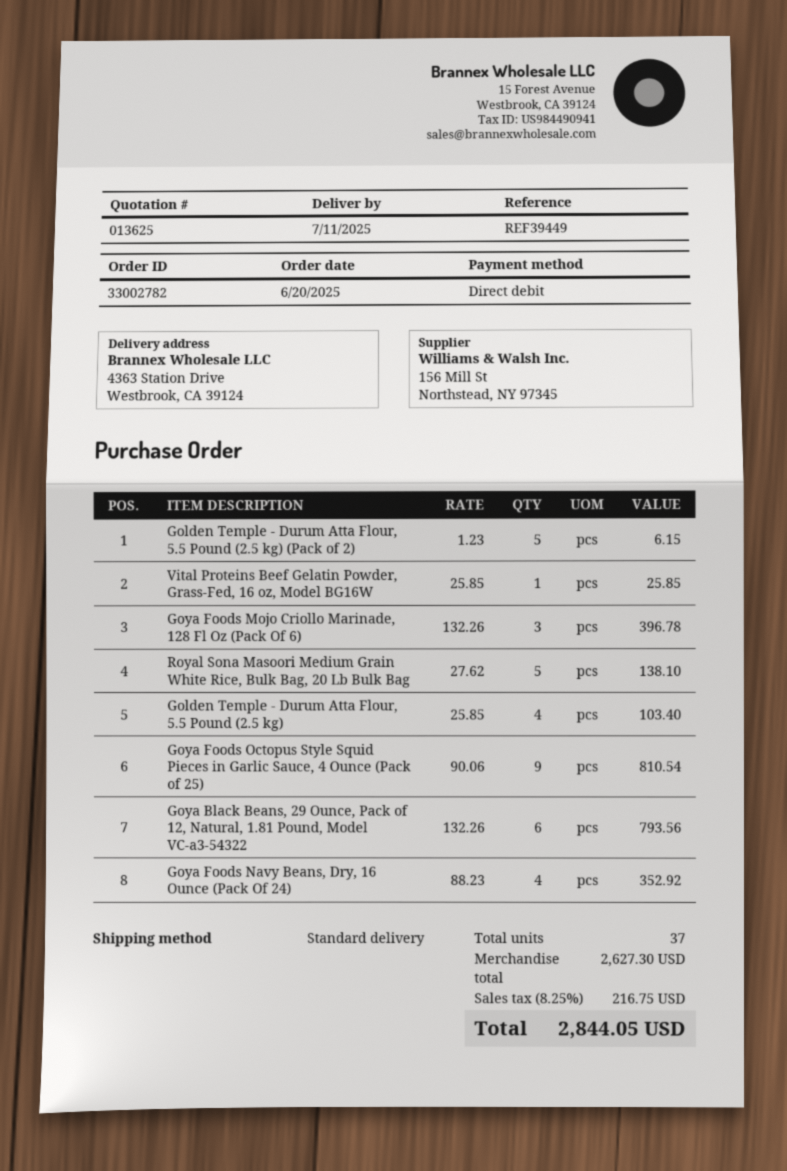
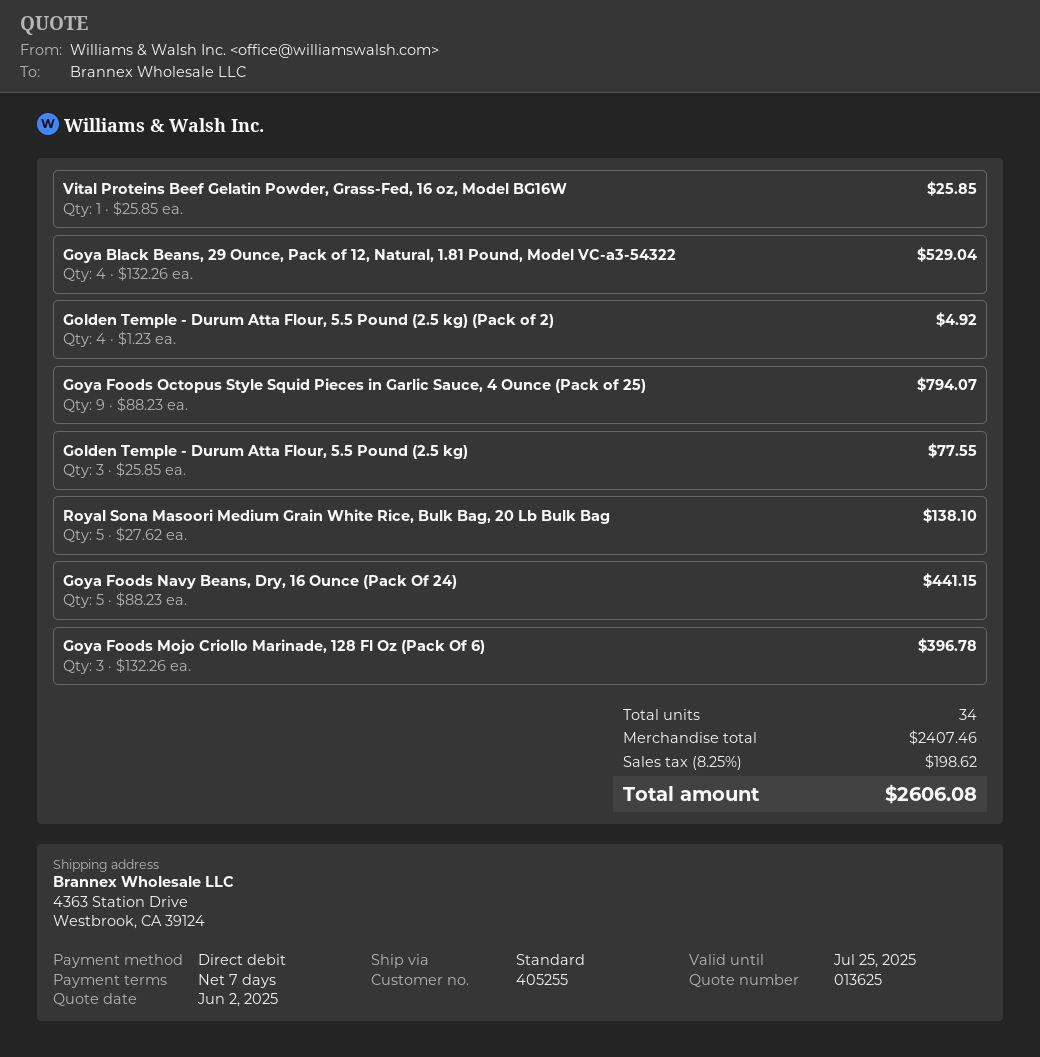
Golden Temple - Durum Atta Flour, 5.5 Pound (2.5 kg) (Pack of 2): 5 x 1.23 = 6.15 -> 4 x 1.23 = 4.92
Golden Temple - Durum Atta Flour, 5.5 Pound (2.5 kg): 4 x 25.85 = 103.40 -> 3 x 25.85 = 77.55
Goya Foods Octopus Style Squid Pieces in Garlic Sauce, 4 Ounce (Pack of 25): 9 x 90.06 = 810.54 -> 9 x 88.23 = 794.07
Goya Black Beans, 29 Ounce, Pack of 12, Natural, 1.81 Pound, Model VC-a3-54322: 6 x 132.26 = 793.56 -> 4 x 132.26 = 529.04
Goya Foods Navy Beans, Dry, 16 Ounce (Pack Of 24): 4 x 88.23 = 352.92 -> 5 x 88.23 = 441.15
total quantity: 37 -> 34
subtotal: 2627.30 -> 2407.46
tax: 8.25% = 216.75 -> 8.25% = 198.62
total: 2844.05 -> 2606.08

